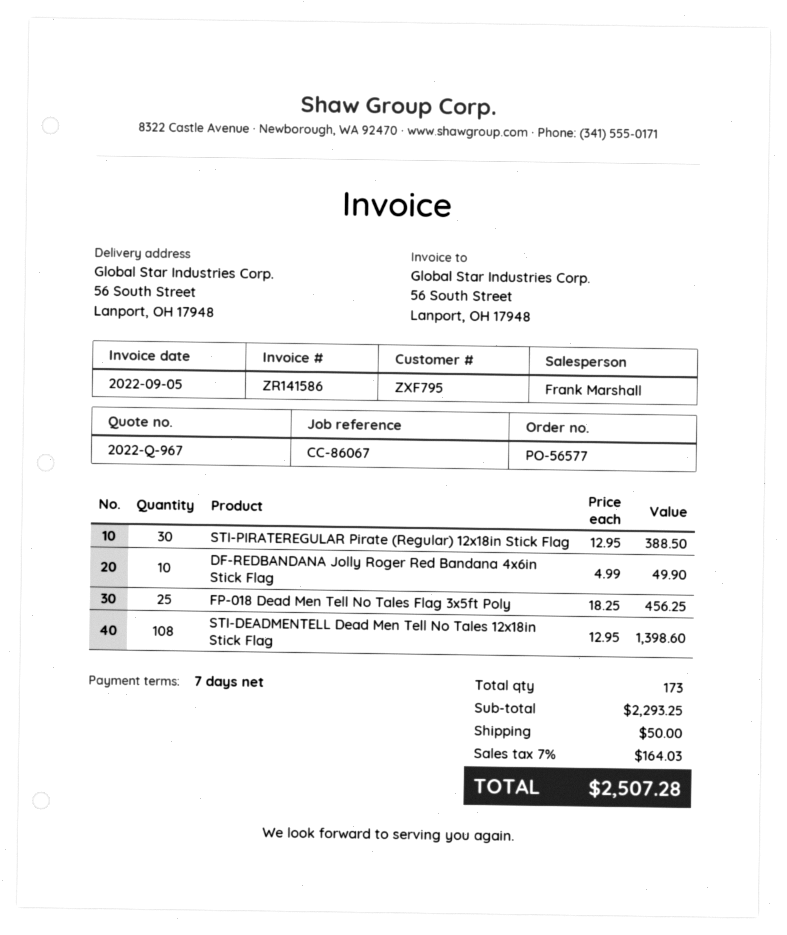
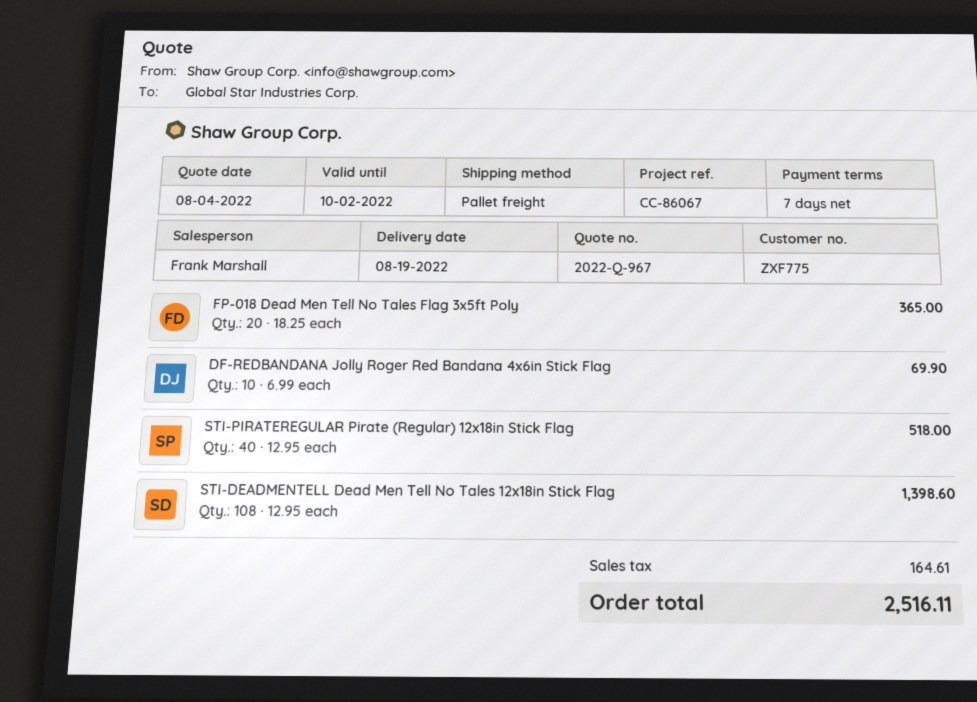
customer number: ZXF795 -> ZXF775
STI-PIRATEREGULAR Pirate (Regular) 12x18in Stick Flag: 30 x 12.95 = 388.50 -> 40 x 12.95 = 518.00
DF-REDBANDANA Jolly Roger Red Bandana 4x6in Stick Flag: 10 x 4.99 = 49.90 -> 10 x 6.99 = 69.90
FP-018 Dead Men Tell No Tales Flag 3x5ft Poly: 25 x 18.25 = 456.25 -> 20 x 18.25 = 365.00
shipping: 50.00 -> none
tax: 164.03 -> 164.61
total: 2507.28 -> 2516.11

